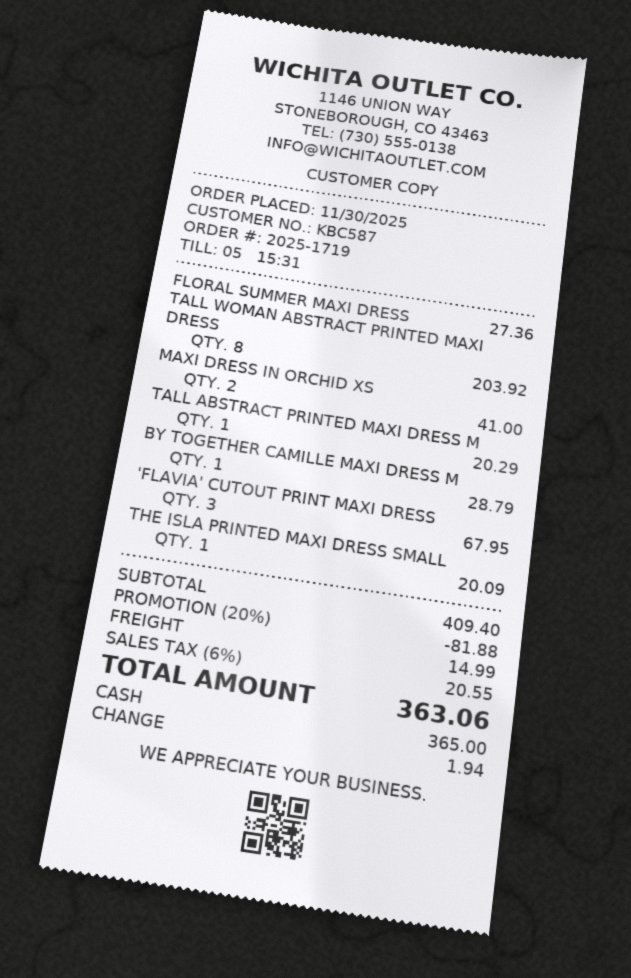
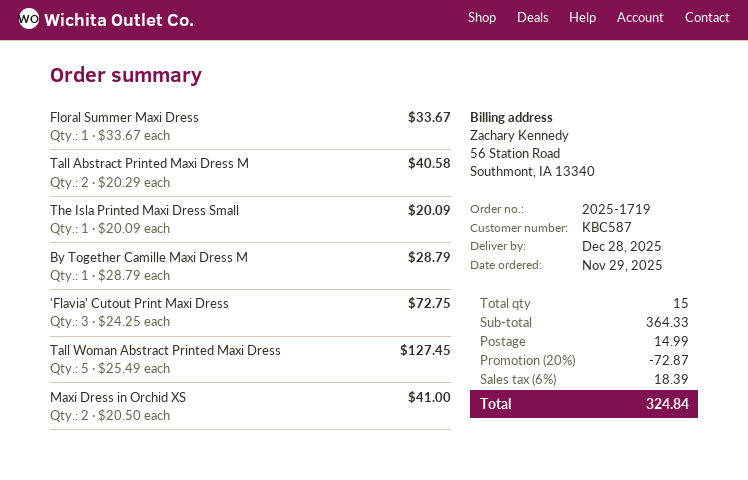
order date: 2025-11-30 -> 2025-11-29
FLORAL SUMMER MAXI DRESS: 1 for 27.36 -> 1 for 33.67
TALL WOMAN ABSTRACT PRINTED MAXI DRESS: 8 for 203.92 -> 5 for 127.45
TALL ABSTRACT PRINTED MAXI DRESS M: 1 for 20.29 -> 2 for 40.58
'FLAVIA' CUTOUT PRINT MAXI DRESS: 3 for 67.95 -> 3 for 72.75
subtotal: 409.40 -> 364.33
discount: 20% = 81.88 -> 20% = 72.87
tax: 6% = 20.55 -> 6% = 18.39
total: 363.06 -> 324.84

